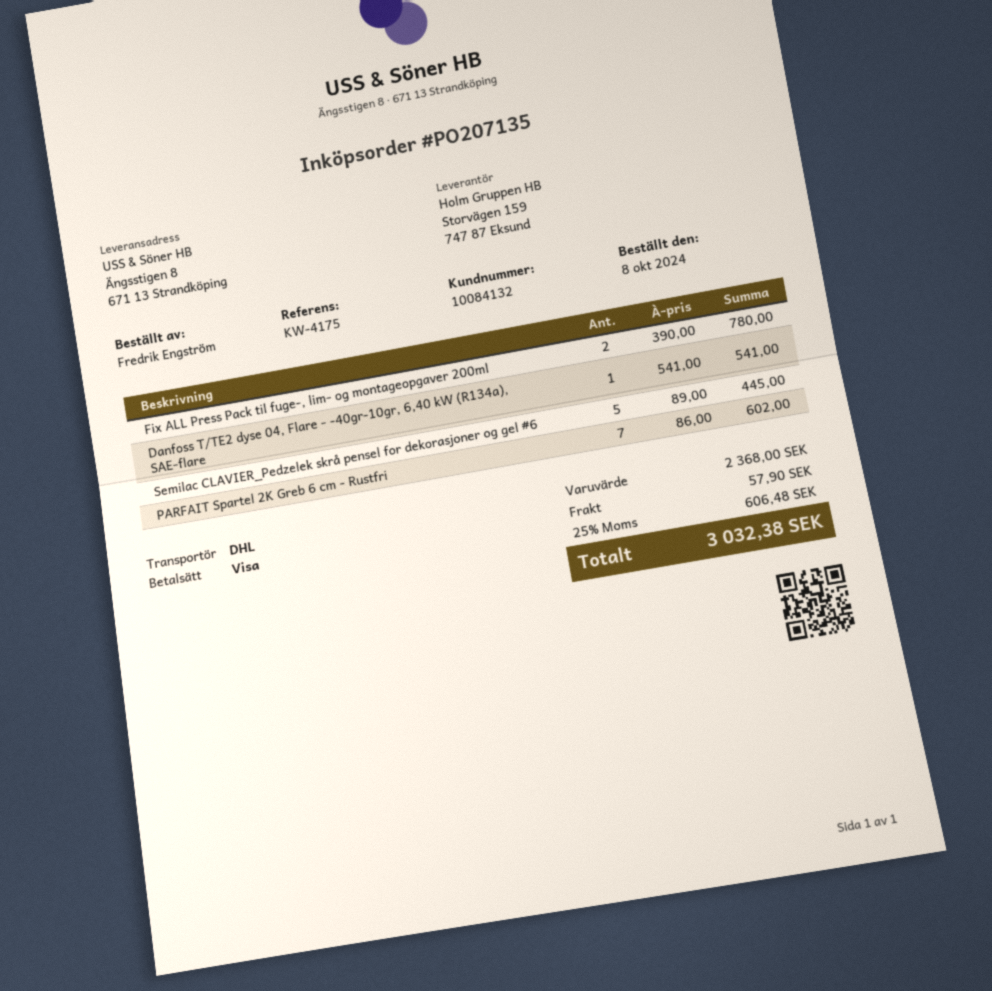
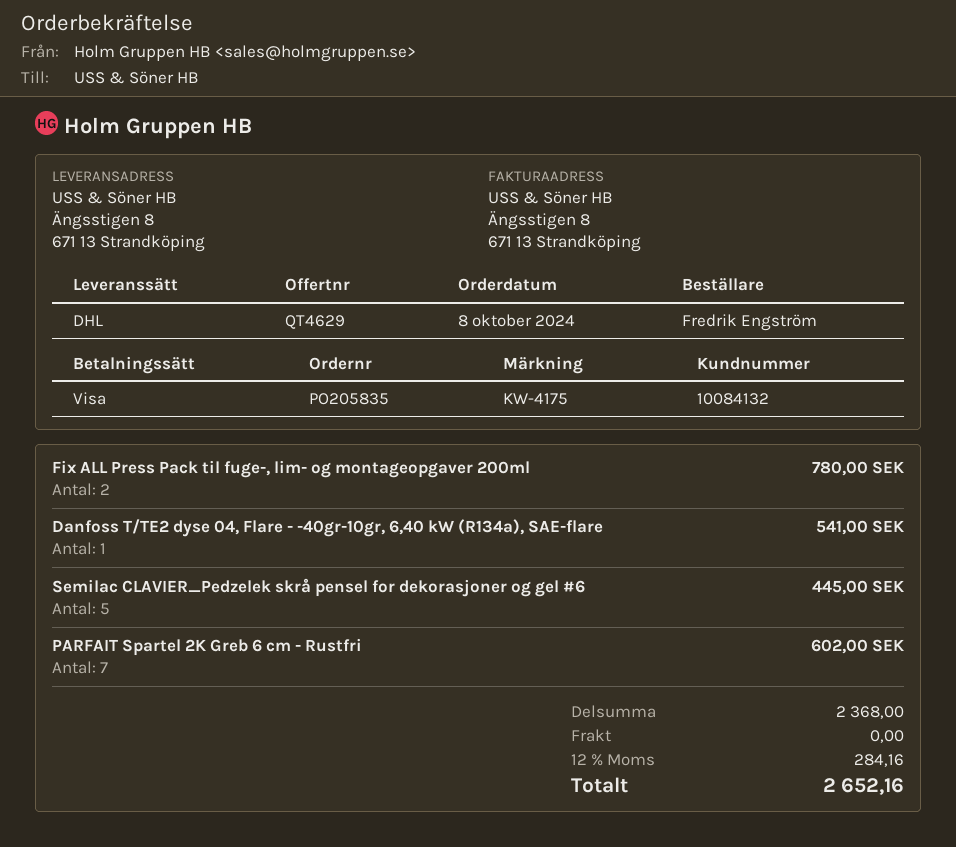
order number: PO207135 -> PO205835
shipping: 57.90 -> 0.00
tax: 25% = 606.48 -> 12% = 284.16
total: 3032.38 -> 2652.16

